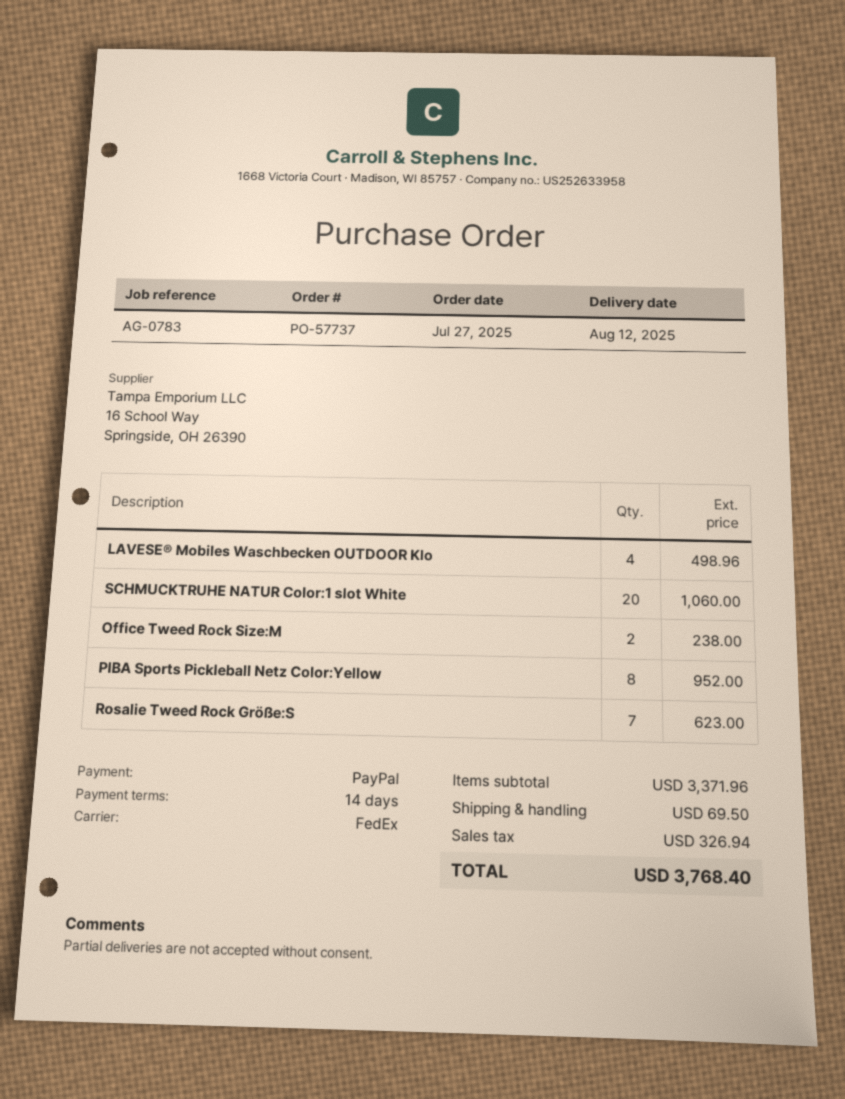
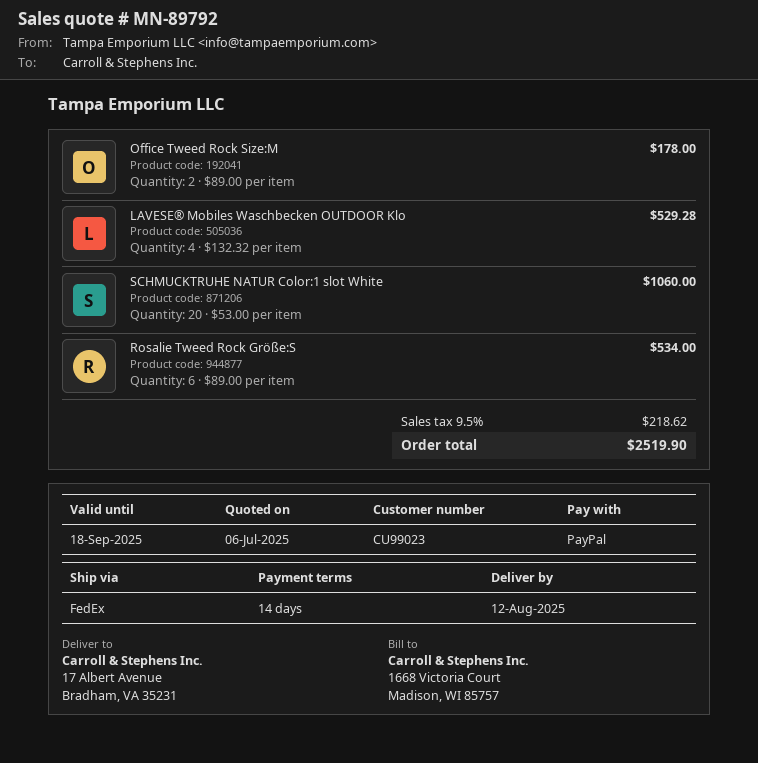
LAVESE® Mobiles Waschbecken OUTDOOR Klo: 4 for 498.96 -> 4 for 529.28
Office Tweed Rock Size:M: 2 for 238.00 -> 2 for 178.00
PIBA Sports Pickleball Netz Color:Yellow: 8 for 952.00 -> none
Rosalie Tweed Rock Größe:S: 7 for 623.00 -> 6 for 534.00
shipping: 69.50 -> none
tax: 326.94 -> 218.62
total: 3768.40 -> 2519.90

